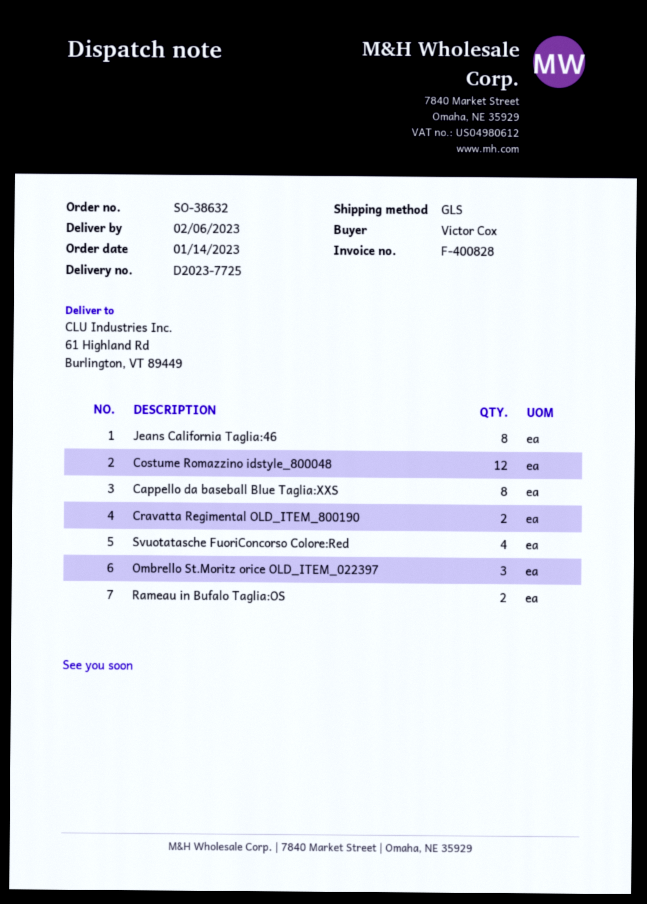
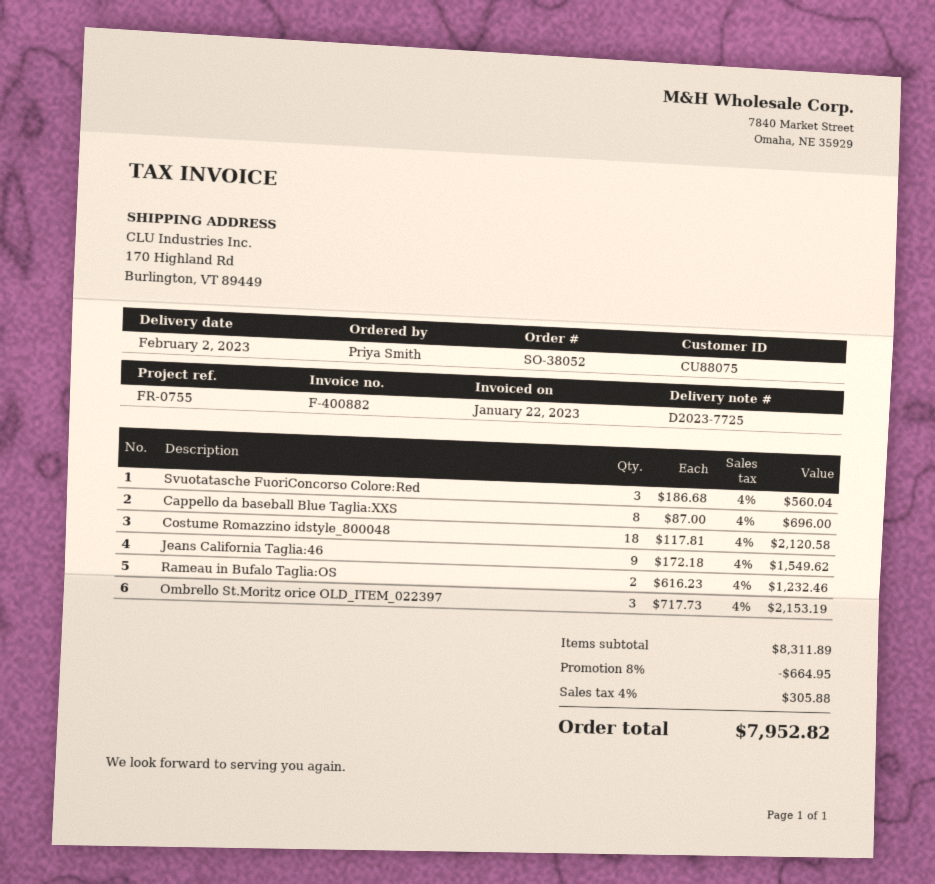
order number: SO-38632 -> SO-38052
delivery date: 2023-02-06 -> 2023-02-02
invoice number: F-400828 -> F-400882
ordered by: Victor Cox -> Priya Smith
ship to: 61 Highland Rd, Burlington, VT 89449 -> 170 Highland Rd, Burlington, VT 89449
Jeans California Taglia:46: 8 -> 9
Costume Romazzino idstyle_800048: 12 -> 18
Cravatta Regimental OLD_ITEM_800190: 2 -> none
Svuotatasche FuoriConcorso Colore:Red: 4 -> 3

